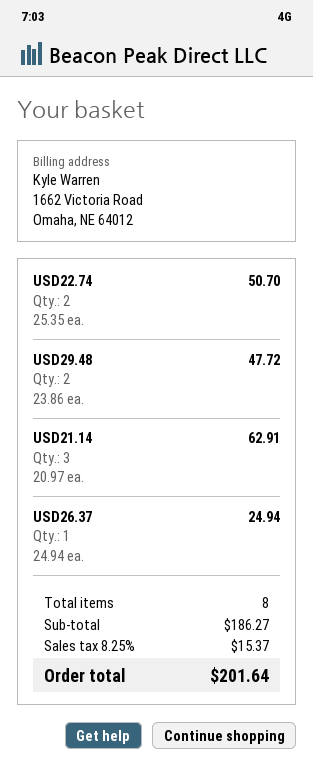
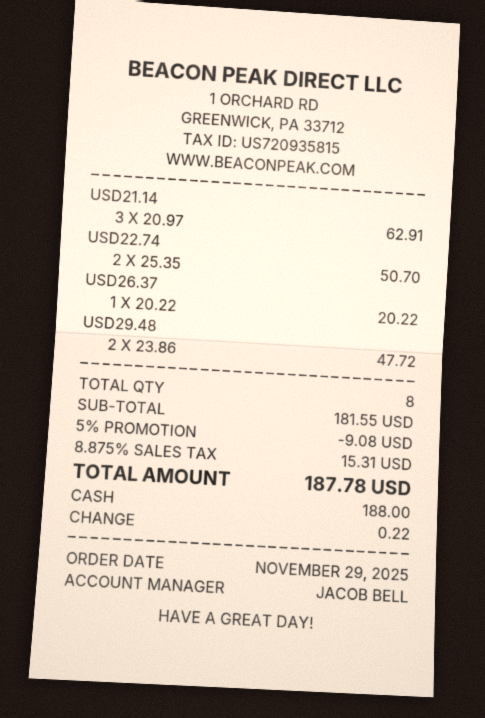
USD26.37: 1 x 24.94 = 24.94 -> 1 x 20.22 = 20.22
subtotal: 186.27 -> 181.55
discount: none -> 5% = 9.08
tax: 8.25% = 15.37 -> 8.875% = 15.31
total: 201.64 -> 187.78

